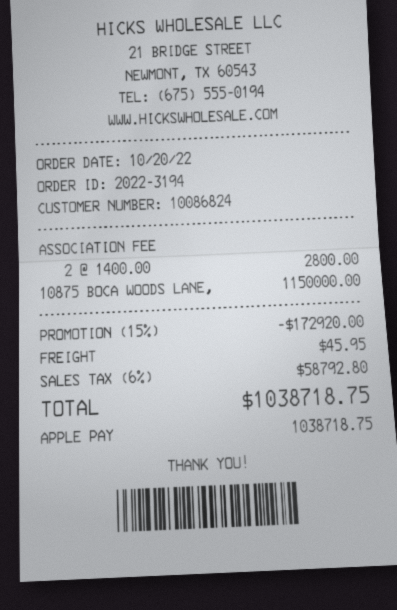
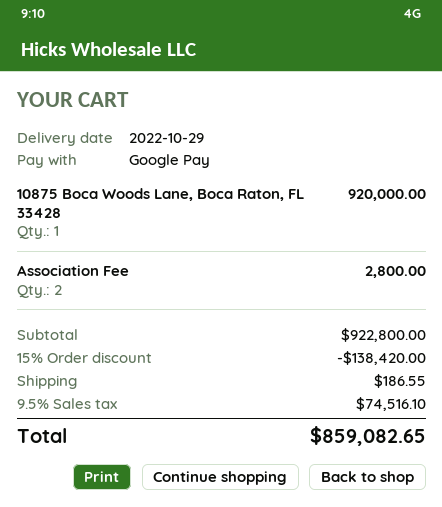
payment method: Apple Pay -> Google Pay
10875 BOCA WOODS LANE,: 1 for 1150000.00 -> 1 for 920000.00
discount: 15% = 172920.00 -> 15% = 138420.00
shipping: 45.95 -> 186.55
tax: 6% = 58792.80 -> 9.5% = 74516.10
total: 1038718.75 -> 859082.65

